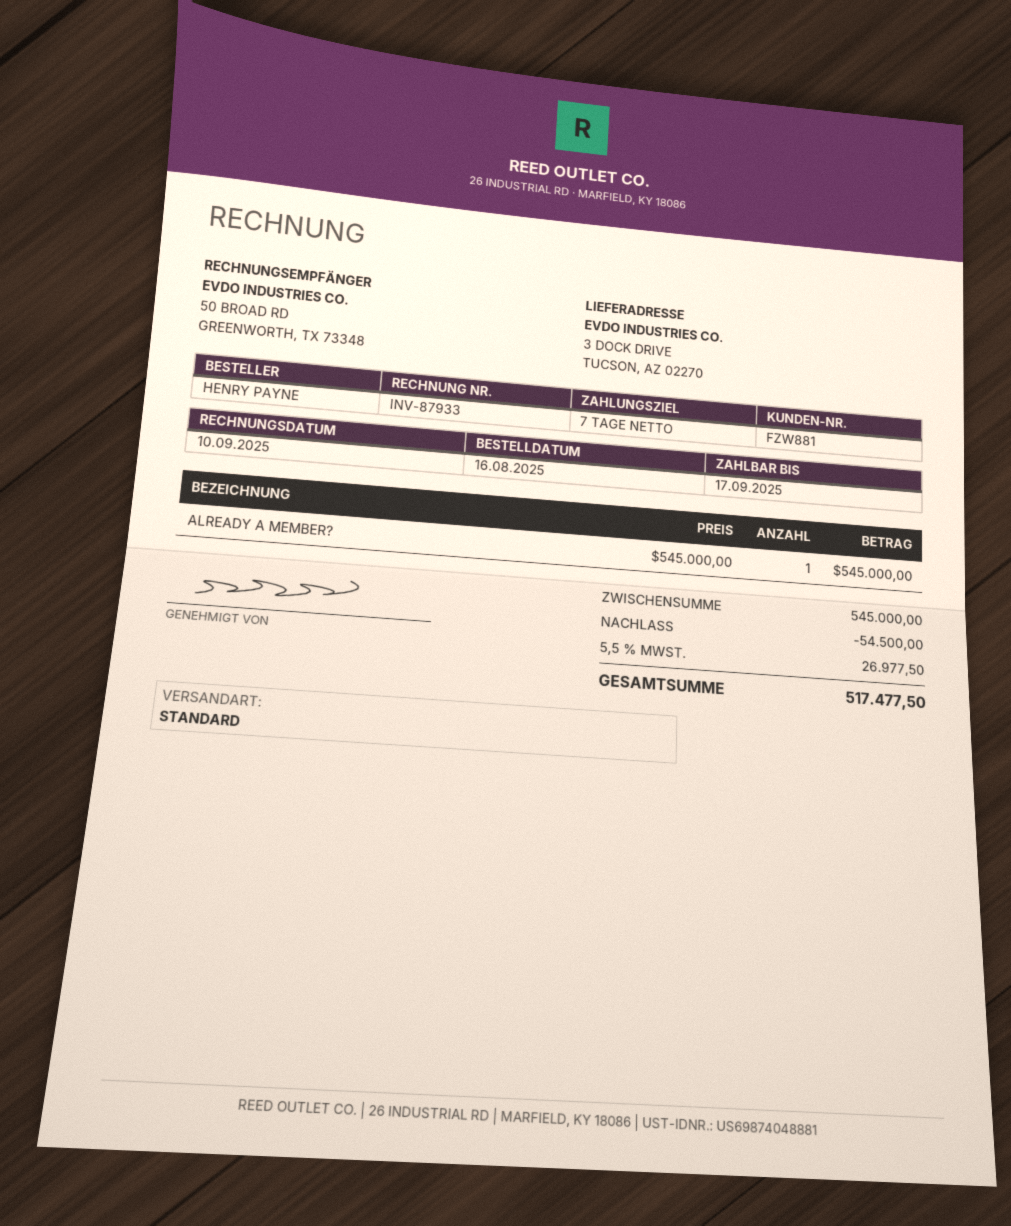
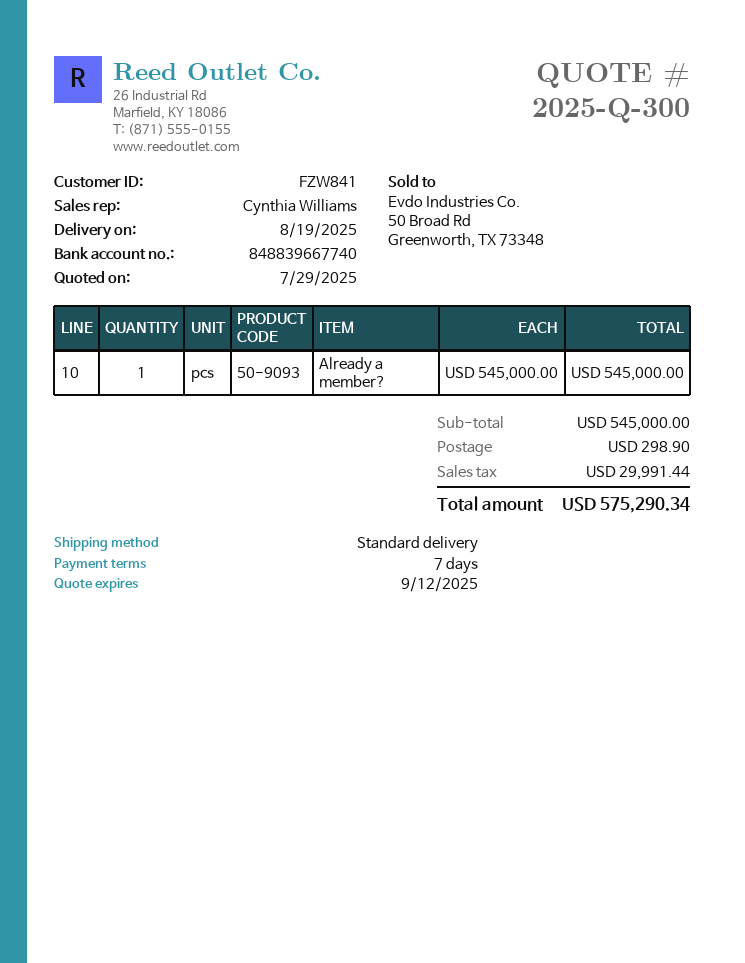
customer number: FZW881 -> FZW841
discount: 54500.00 -> none
shipping: none -> 298.90
tax: 26977.50 -> 29991.44
total: 517477.50 -> 575290.34

